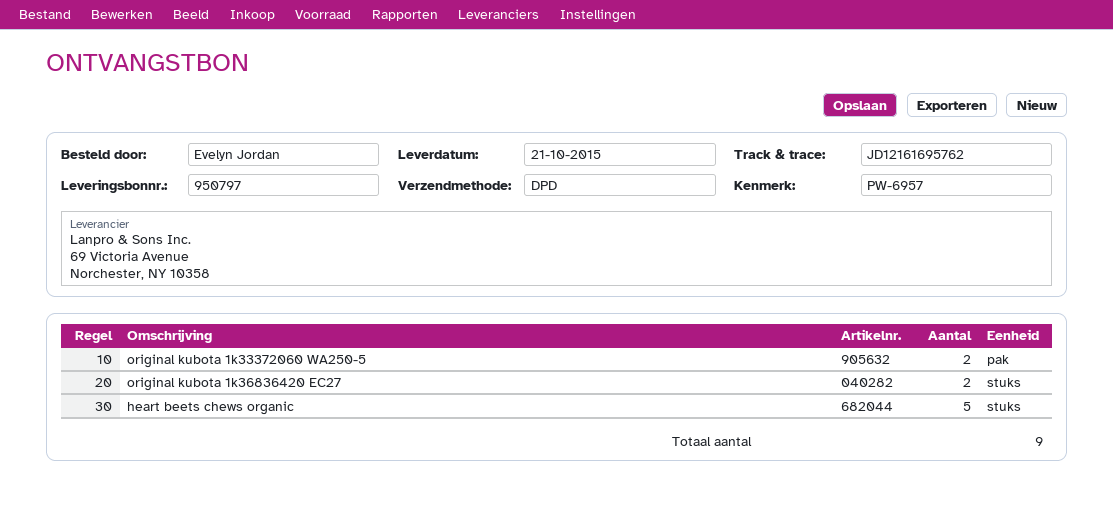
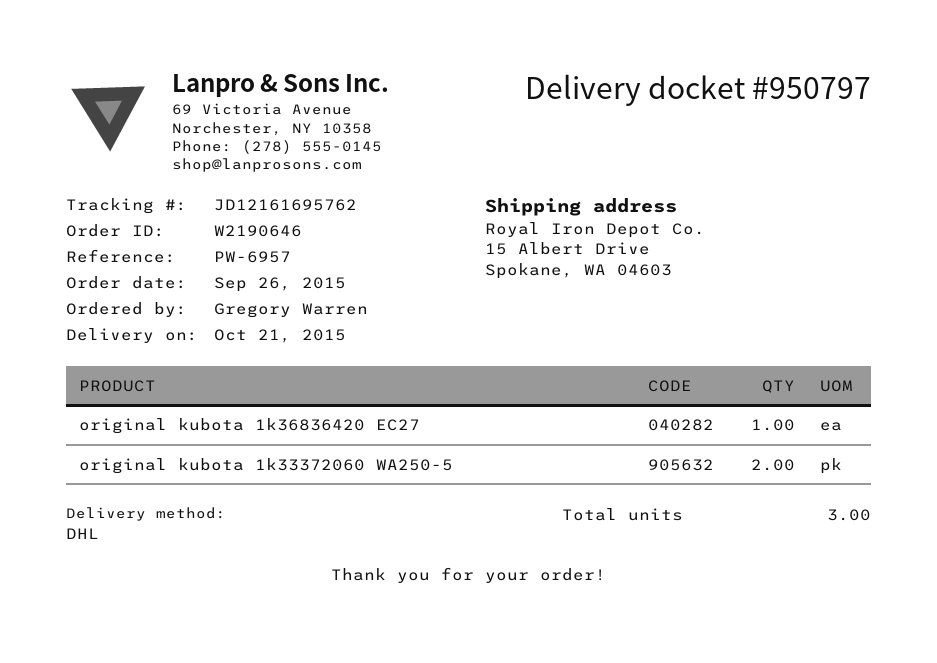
ordered by: Evelyn Jordan -> Gregory Warren
shipping method: DPD -> DHL
original kubota 1k36836420 EC27: 2 -> 1
heart beets chews organic: 5 -> none
total quantity: 9 -> 3

